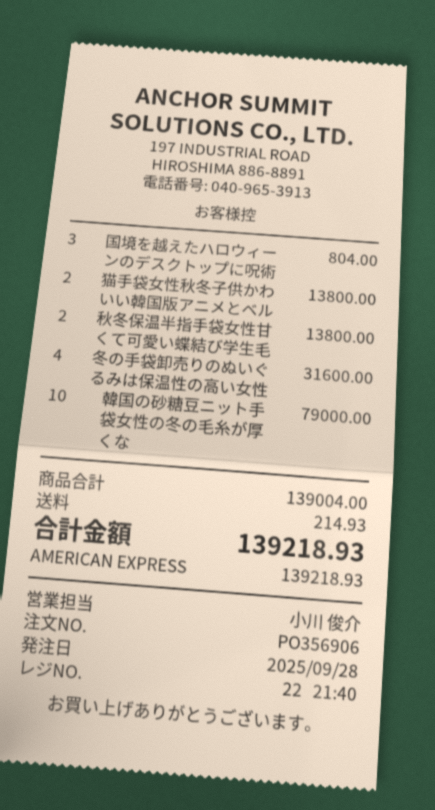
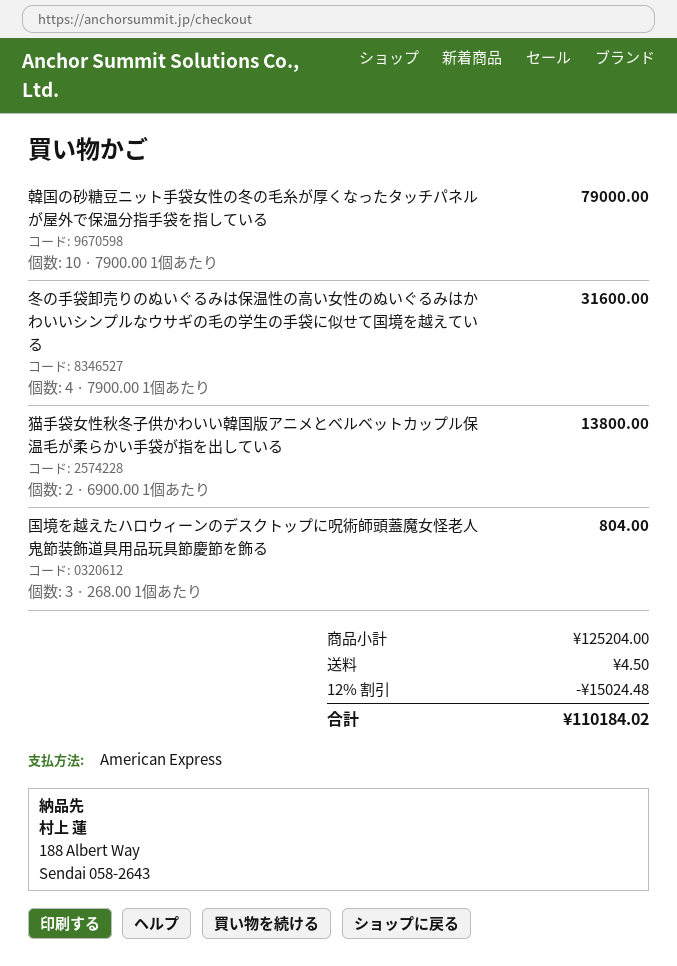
秋冬保温半指手袋女性甘くて可愛い蝶結び学生毛: 2 for 13800.00 -> none
subtotal: 139004.00 -> 125204.00
discount: none -> 12% = 15024.48
shipping: 214.93 -> 4.50
total: 139218.93 -> 110184.02

